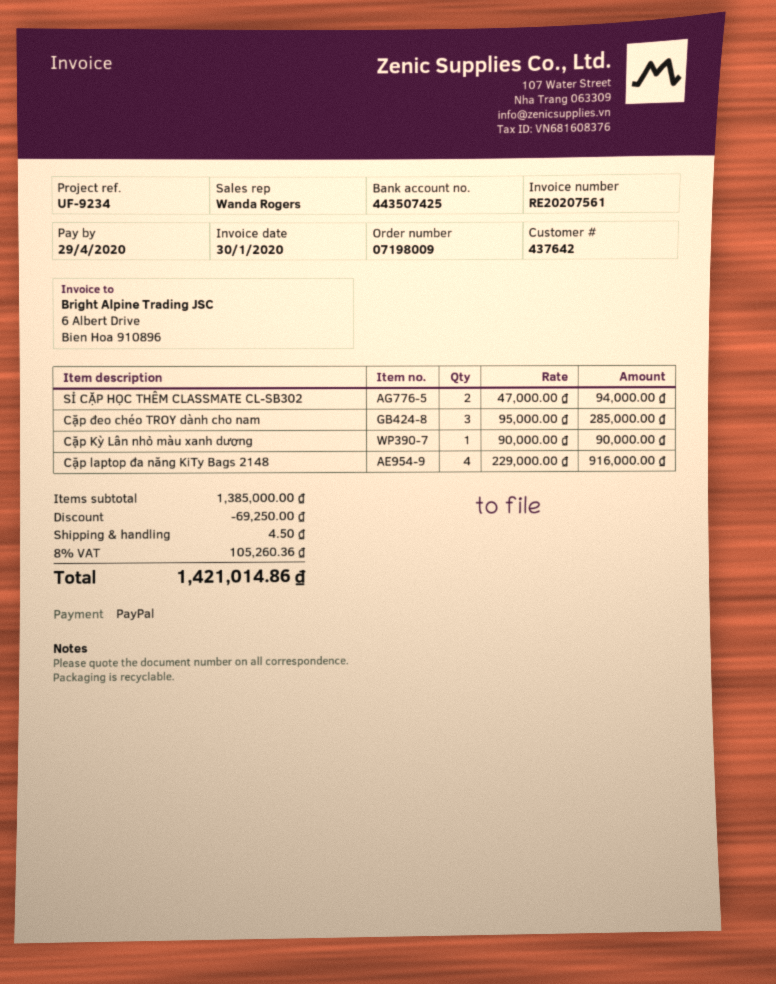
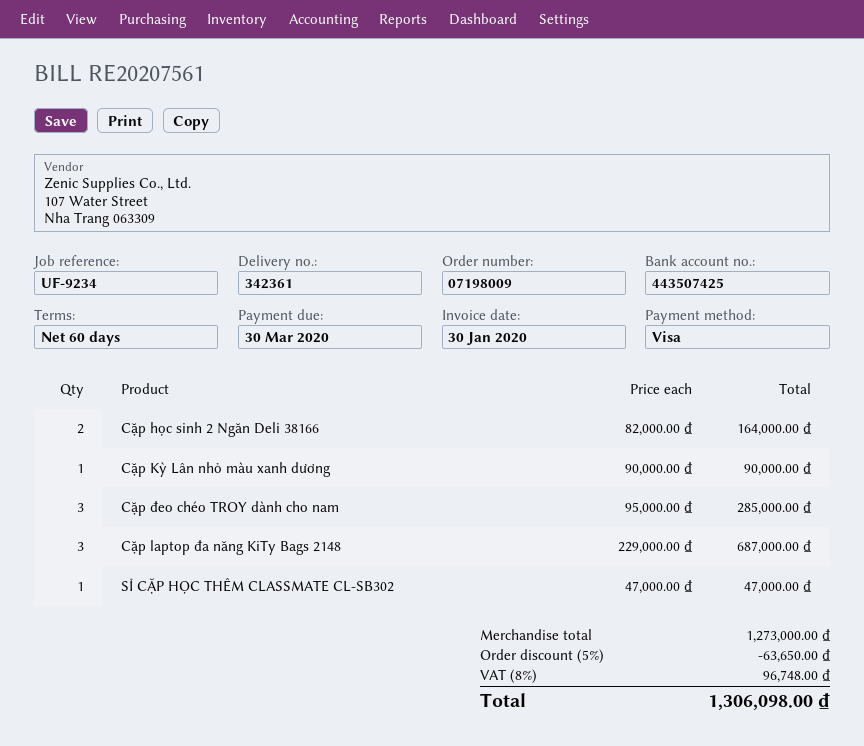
due date: 2020-04-29 -> 2020-03-30
payment method: PayPal -> Visa
SỈ CẶP HỌC THÊM CLASSMATE CL-SB302: 2 x 47000.00 = 94000.00 -> 1 x 47000.00 = 47000.00
Cặp laptop đa năng KiTy Bags 2148: 4 x 229000.00 = 916000.00 -> 3 x 229000.00 = 687000.00
Cặp học sinh 2 Ngăn Deli 38166: none -> 2 x 82000.00 = 164000.00
subtotal: 1385000.00 -> 1273000.00
discount: 69250.00 -> 63650.00
shipping: 4.50 -> none
tax: 8% = 105260.36 -> 8% = 96748.00
total: 1421014.86 -> 1306098.00

